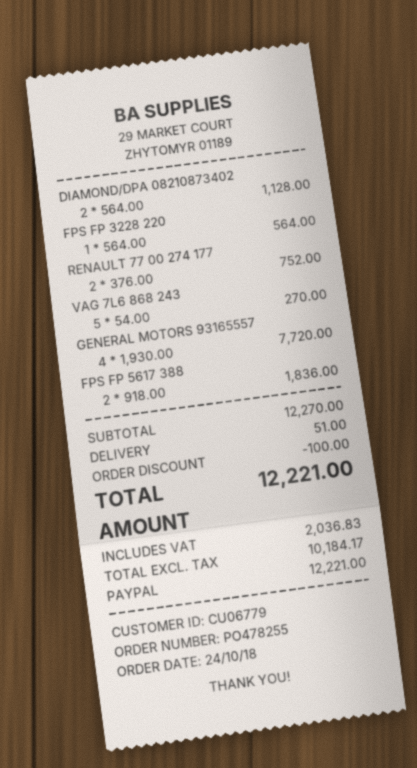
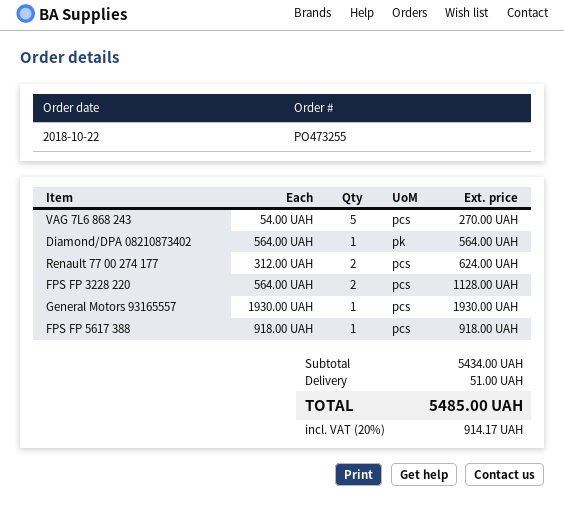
order number: PO478255 -> PO473255
order date: 2018-10-24 -> 2018-10-22
DIAMOND/DPA 08210873402: 2 x 564.00 = 1128.00 -> 1 x 564.00 = 564.00
FPS FP 3228 220: 1 x 564.00 = 564.00 -> 2 x 564.00 = 1128.00
RENAULT 77 00 274 177: 2 x 376.00 = 752.00 -> 2 x 312.00 = 624.00
GENERAL MOTORS 93165557: 4 x 1930.00 = 7720.00 -> 1 x 1930.00 = 1930.00
FPS FP 5617 388: 2 x 918.00 = 1836.00 -> 1 x 918.00 = 918.00
subtotal: 12270.00 -> 5434.00
discount: 100.00 -> none
tax: 2036.83 -> 914.17
total: 12221.00 -> 5485.00

